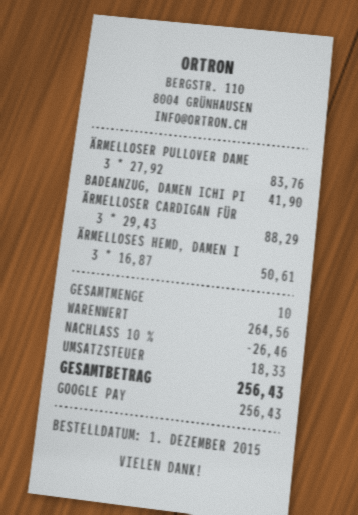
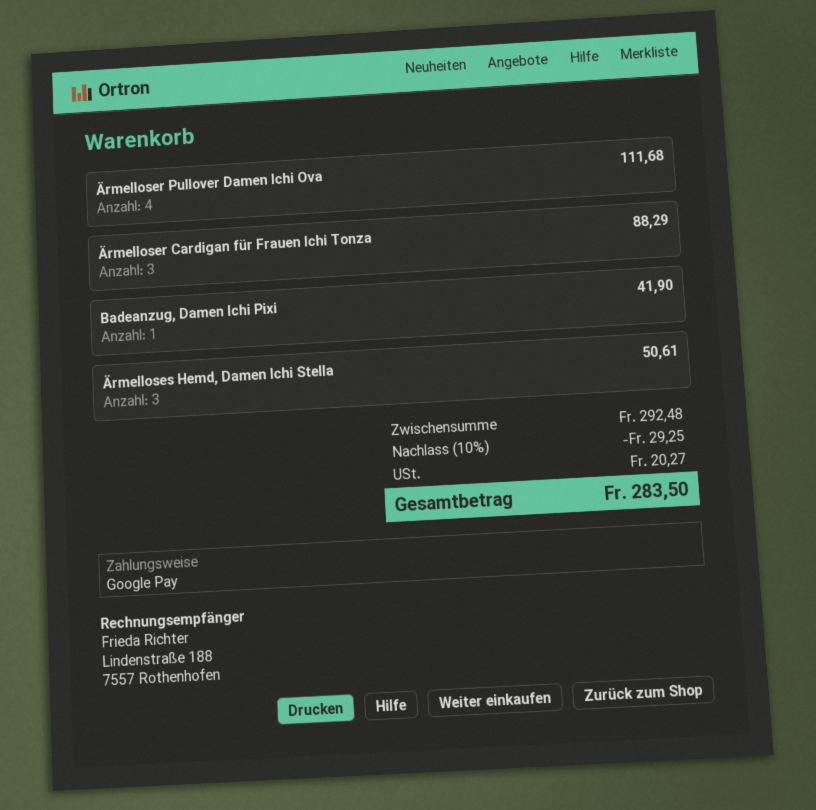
ÄRMELLOSER PULLOVER DAME: 3 for 83.76 -> 4 for 111.68
subtotal: 264.56 -> 292.48
discount: 10% = 26.46 -> 10% = 29.25
tax: 18.33 -> 20.27
total: 256.43 -> 283.50

